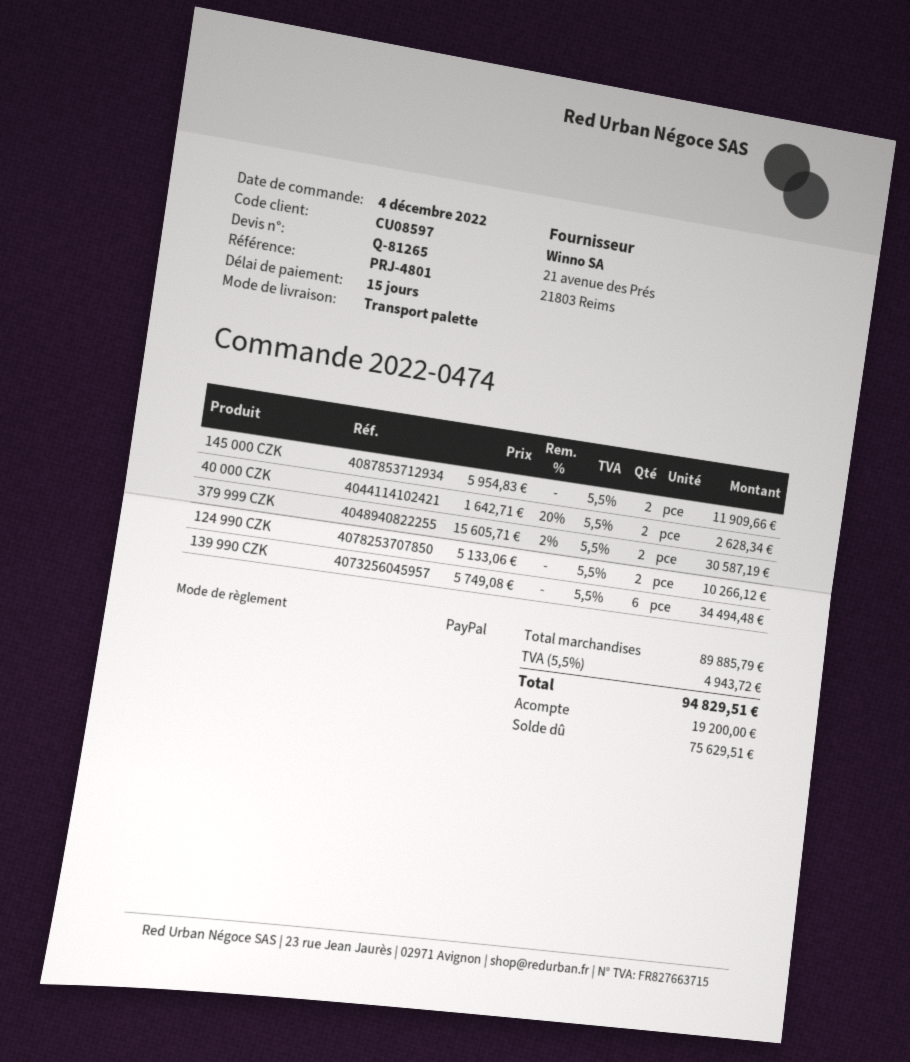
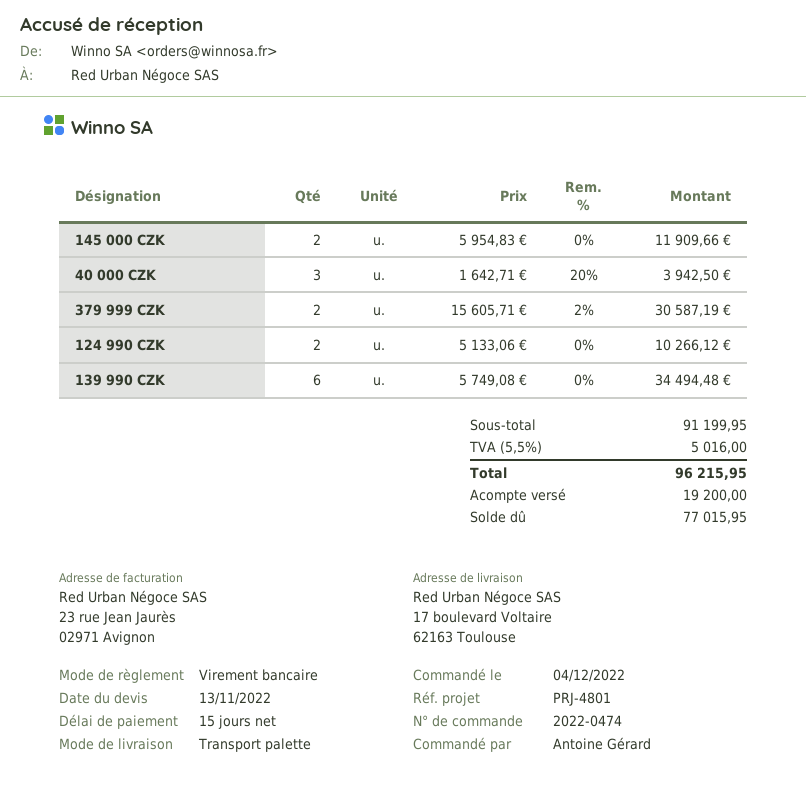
payment method: PayPal -> bank transfer
40 000 CZK: 2 x 1642.71 - 20% = 2628.34 -> 3 x 1642.71 - 20% = 3942.50
subtotal: 89885.79 -> 91199.95
tax: 5.5% = 4943.72 -> 5.5% = 5016.00
total: 94829.51 -> 96215.95
balance: 75629.51 -> 77015.95

